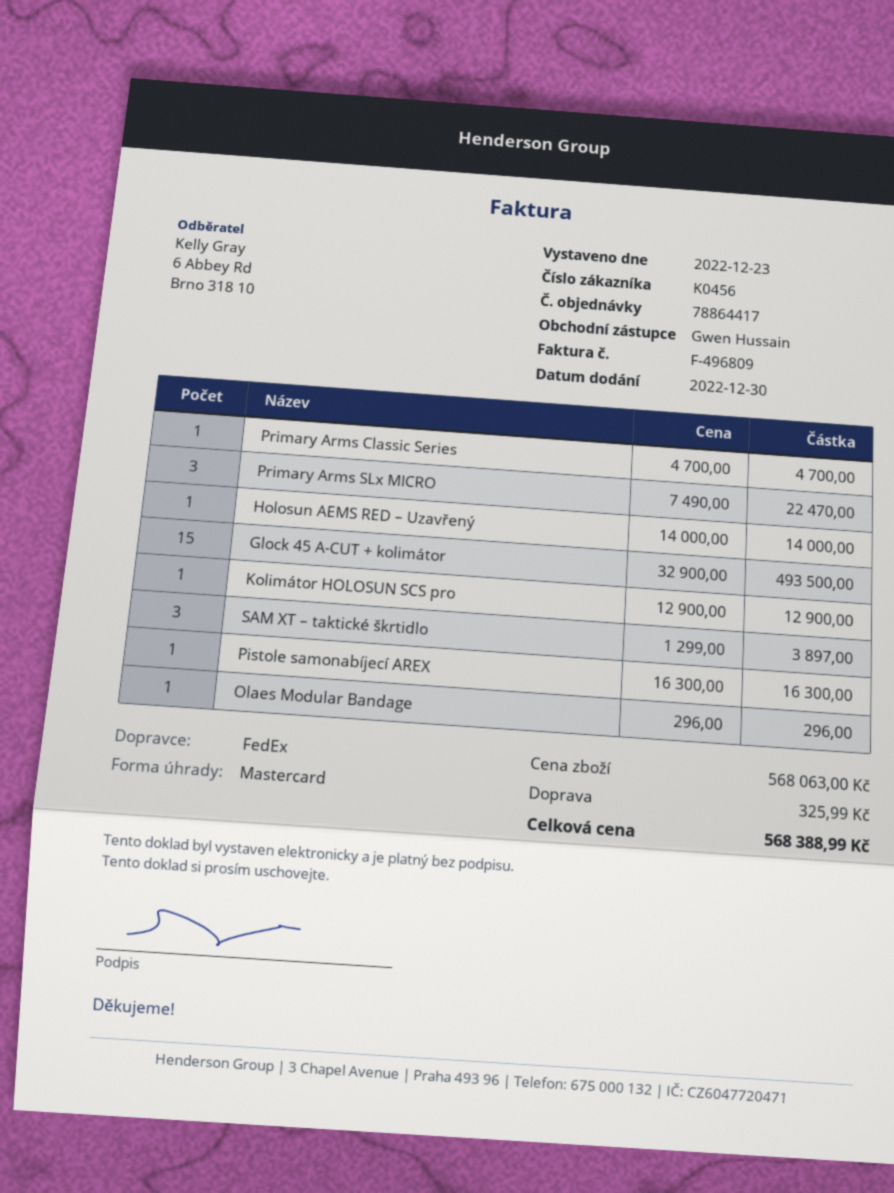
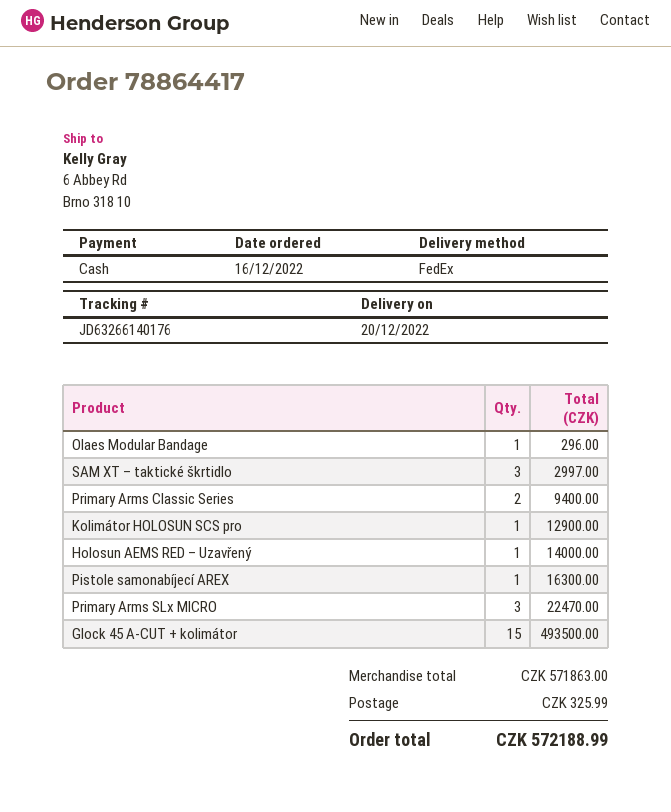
delivery date: 2022-12-30 -> 2022-12-20
payment method: Mastercard -> cash
Primary Arms Classic Series: 1 for 4700.00 -> 2 for 9400.00
SAM XT – taktické škrtidlo: 3 for 3897.00 -> 3 for 2997.00
subtotal: 568063.00 -> 571863.00
total: 568388.99 -> 572188.99

